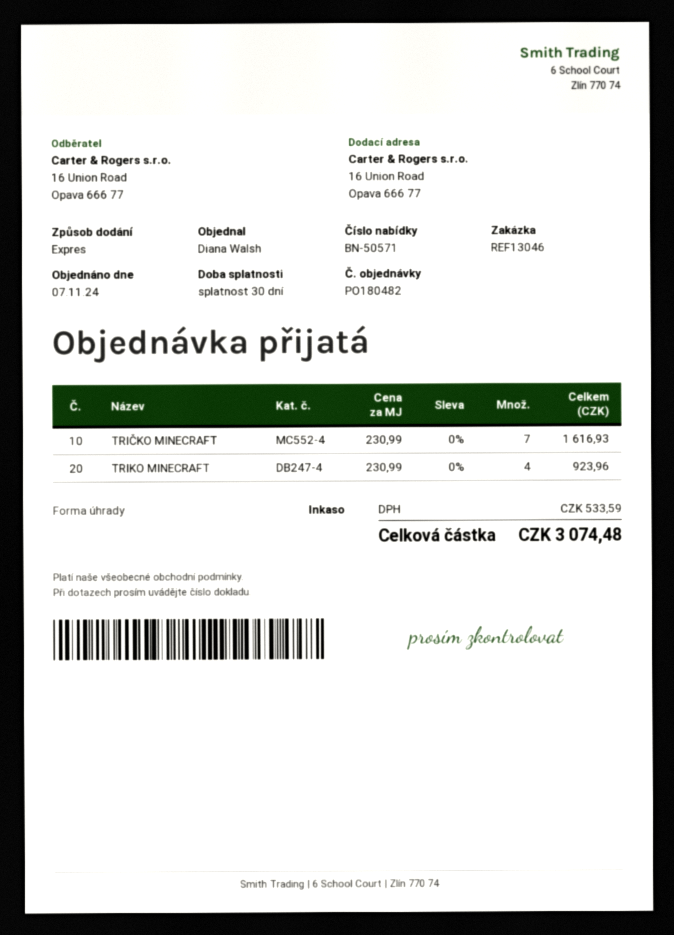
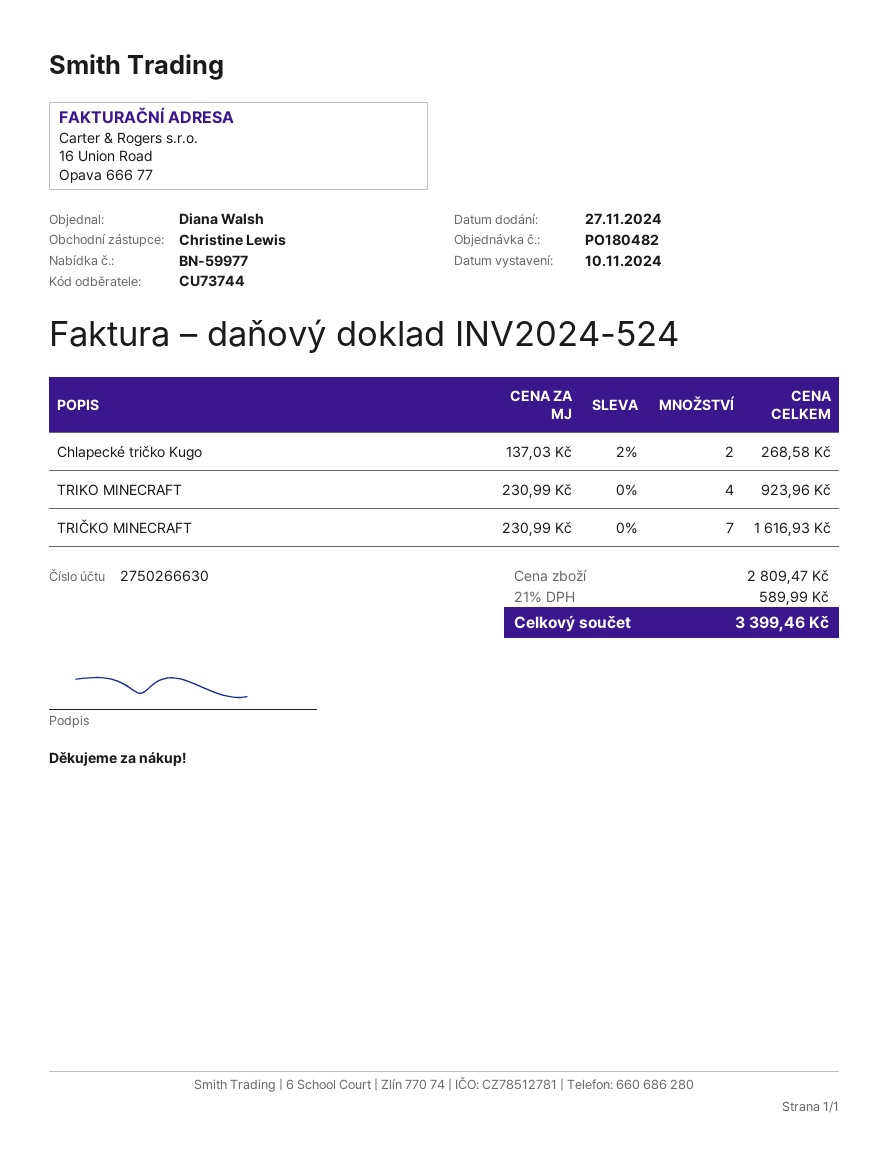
quote number: BN-50571 -> BN-59977
Chlapecké tričko Kugo: none -> 2 x 137.03 - 2% = 268.58
tax: 533.59 -> 589.99
total: 3074.48 -> 3399.46

